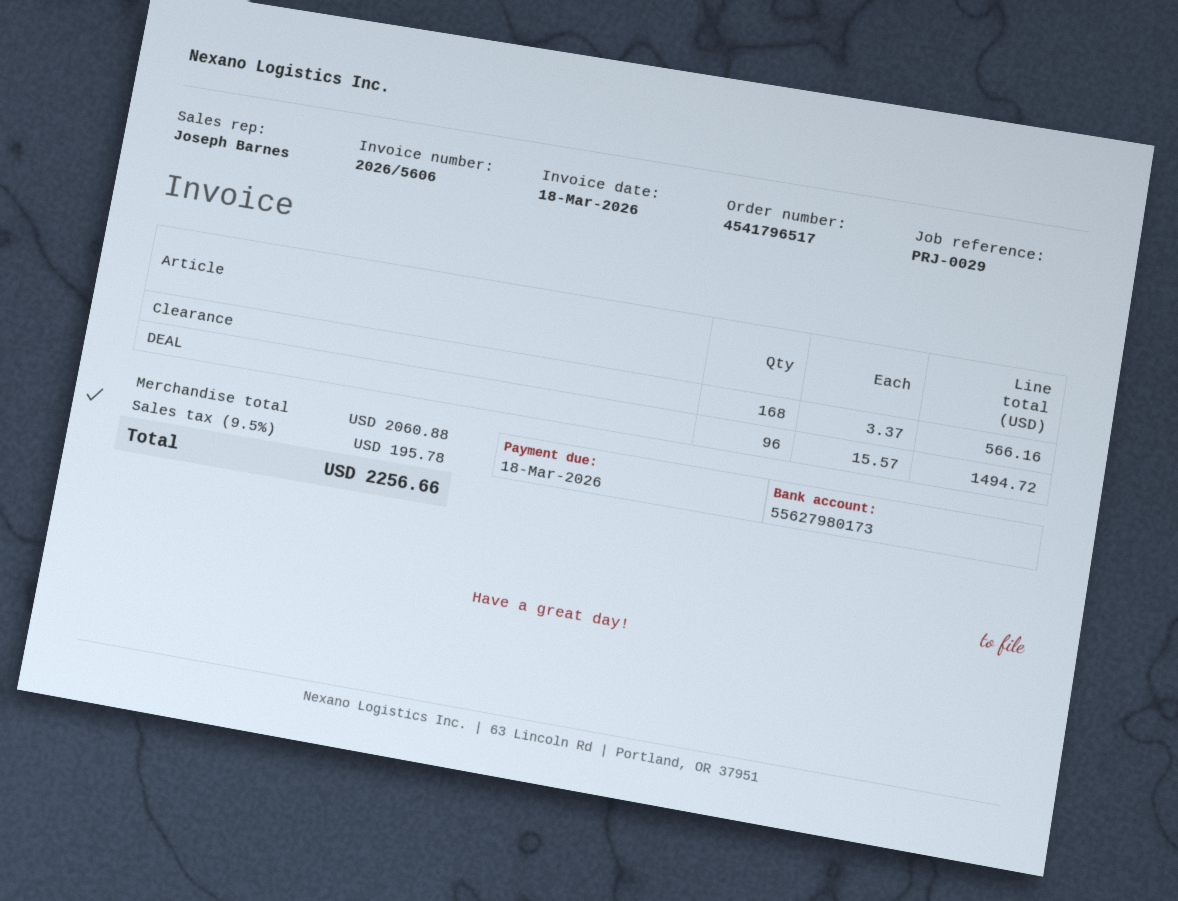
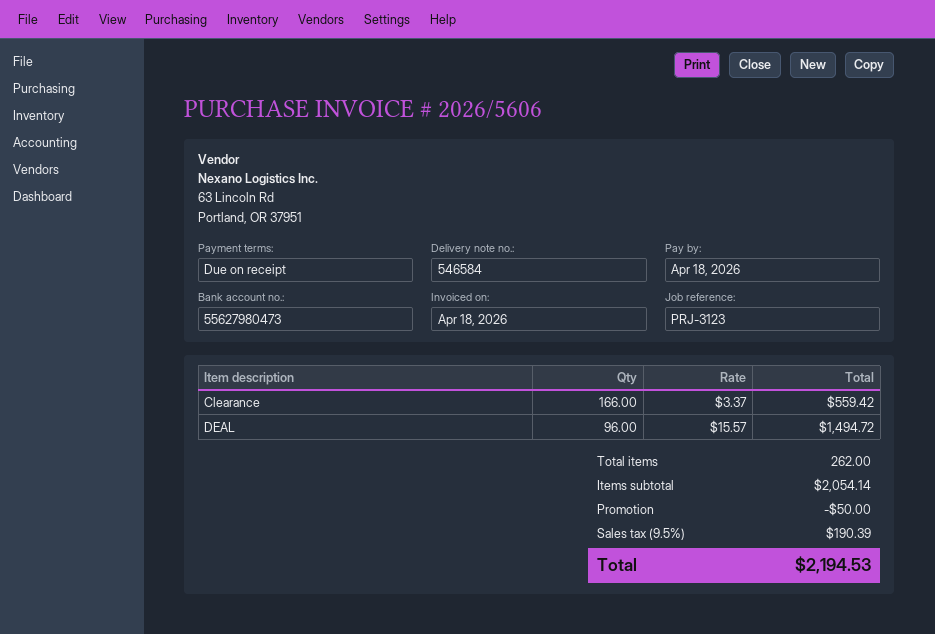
invoice date: 2026-03-18 -> 2026-04-18
due date: 2026-03-18 -> 2026-04-18
reference: PRJ-0029 -> PRJ-3123
bank account: 55627980173 -> 55627980473
Clearance: 168 x 3.37 = 566.16 -> 166 x 3.37 = 559.42
subtotal: 2060.88 -> 2054.14
discount: none -> 50.00
tax: 9.5% = 195.78 -> 9.5% = 190.39
total: 2256.66 -> 2194.53

